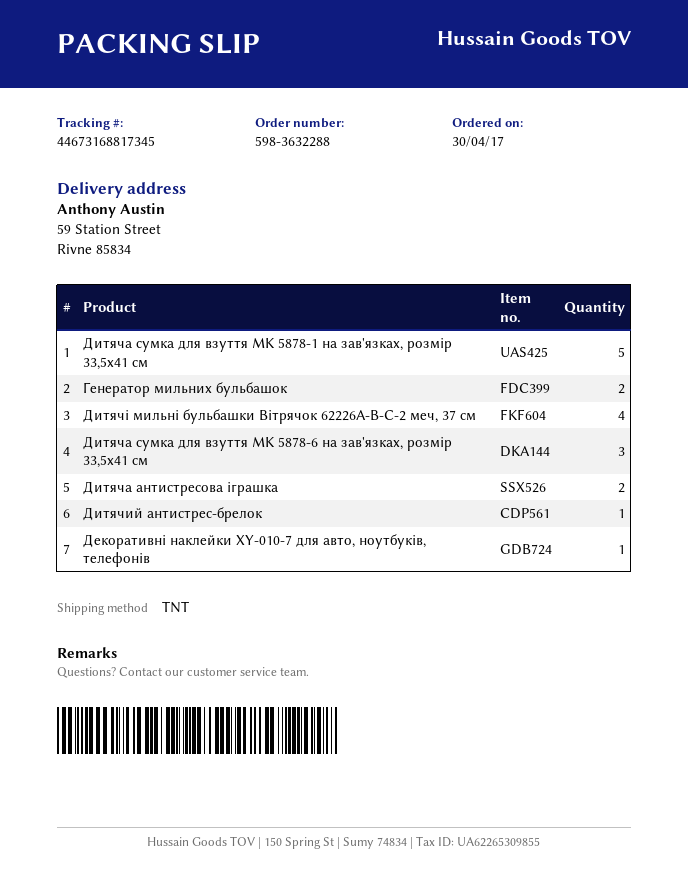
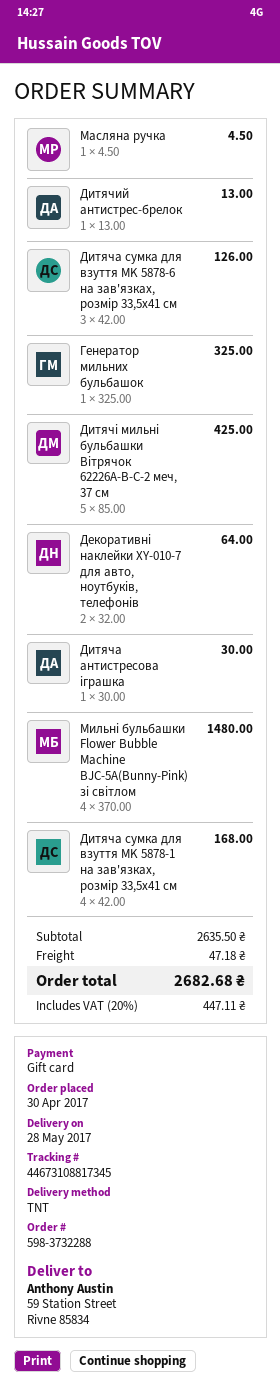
order number: 598-3632288 -> 598-3732288
tracking number: 44673168817345 -> 44673108817345
Дитяча сумка для взуття MK 5878-1 на зав'язках, розмір 33,5х41 см: 5 -> 4
Генератор мильних бульбашок: 2 -> 1
Дитячі мильні бульбашки Вітрячок 62226A-B-C-2 меч, 37 см: 4 -> 5
Дитяча антистресова іграшка: 2 -> 1
Декоративні наклейки XY-010-7 для авто, ноутбуків, телефонів: 1 -> 2
Масляна ручка: none -> 1
Мильні бульбашки Flower Bubble Machine BJC-5A(Bunny-Pink) зі світлом: none -> 4

